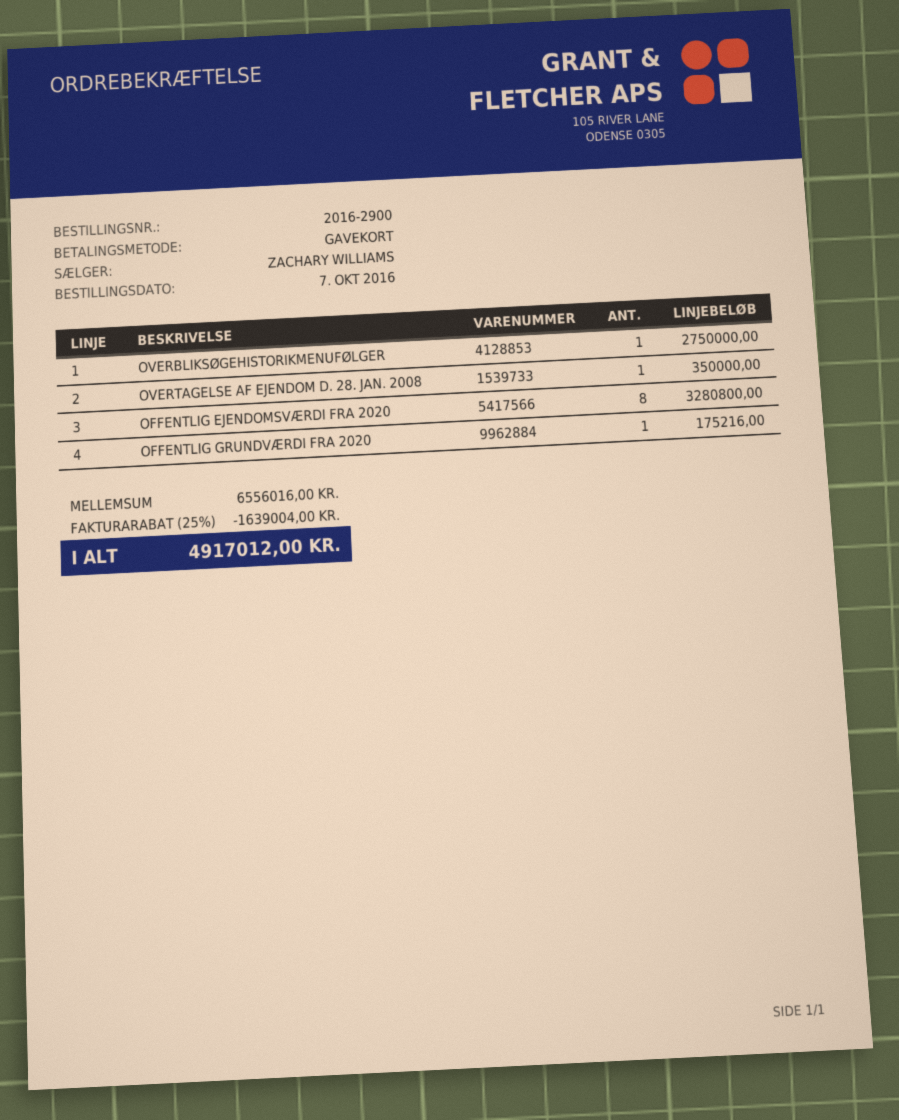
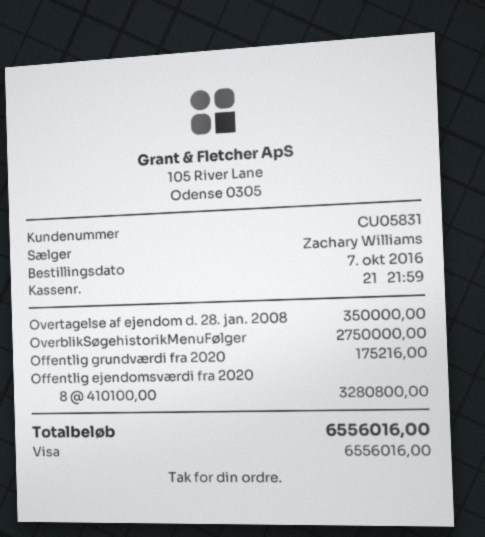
payment method: gift card -> Visa
discount: 25% = 1639004.00 -> none
total: 4917012.00 -> 6556016.00

